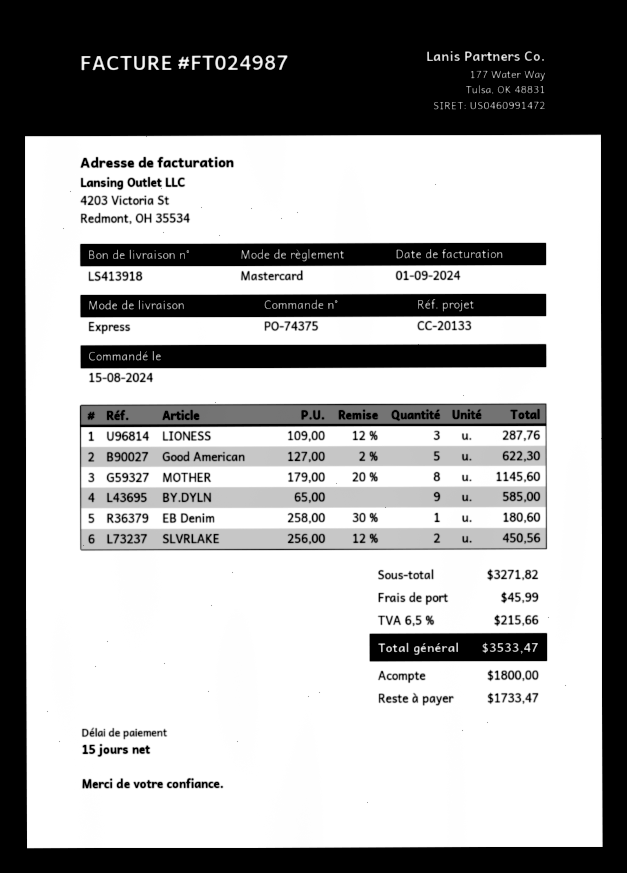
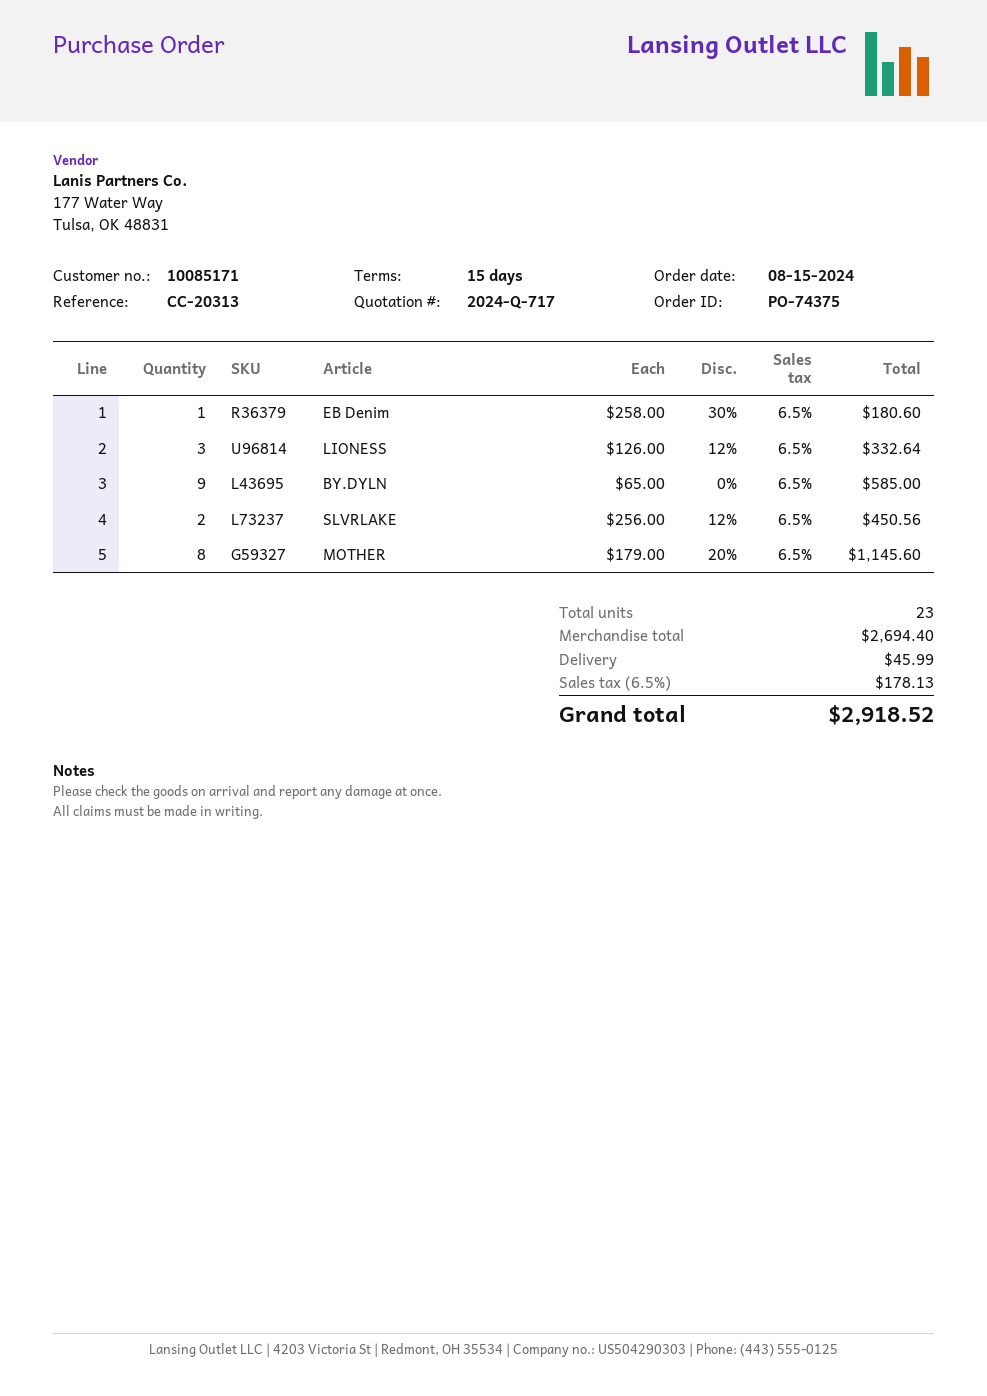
reference: CC-20133 -> CC-20313
LIONESS: 3 x 109.00 - 12% = 287.76 -> 3 x 126.00 - 12% = 332.64
Good American: 5 x 127.00 - 2% = 622.30 -> none
subtotal: 3271.82 -> 2694.40
tax: 6.5% = 215.66 -> 6.5% = 178.13
total: 3533.47 -> 2918.52

